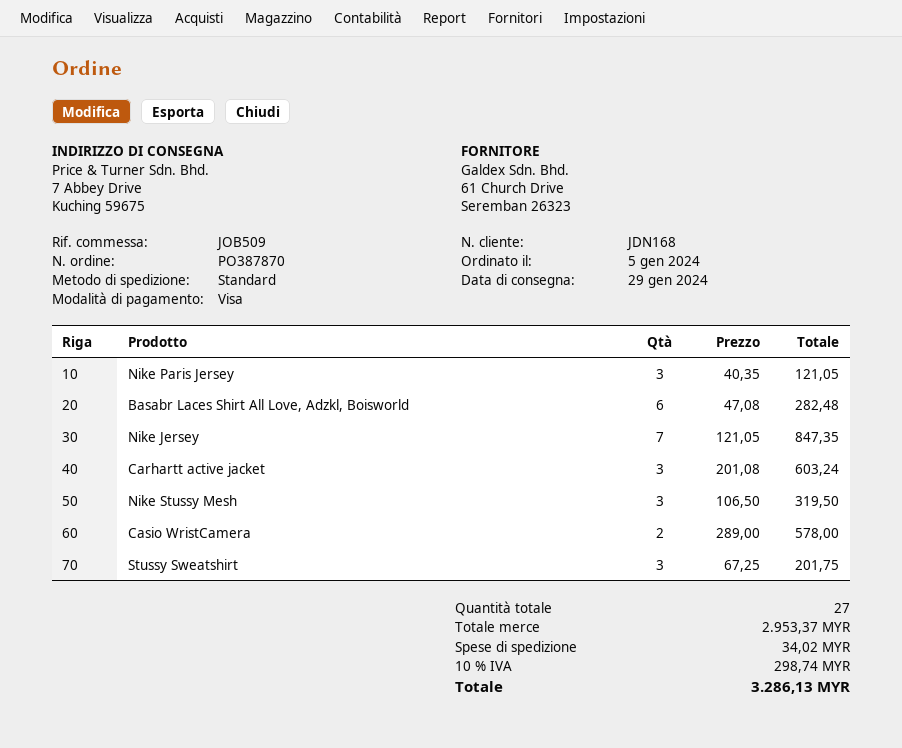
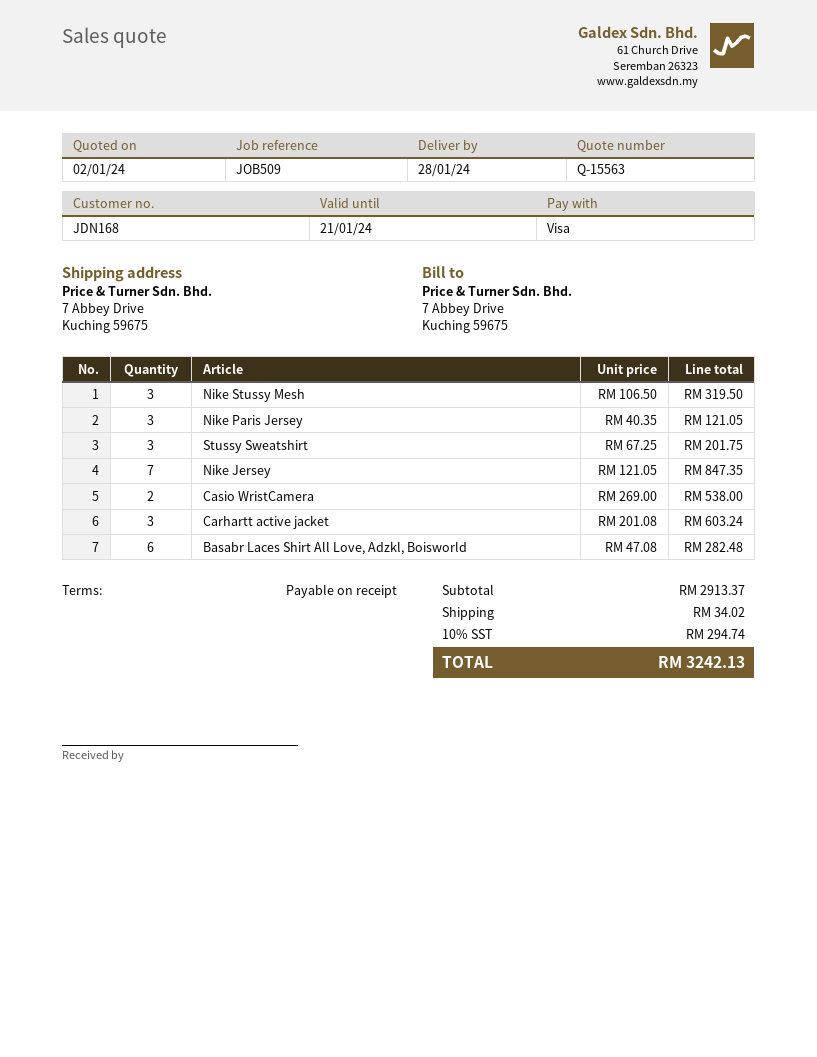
delivery date: 2024-01-29 -> 2024-01-28
Casio WristCamera: 2 x 289.00 = 578.00 -> 2 x 269.00 = 538.00
subtotal: 2953.37 -> 2913.37
tax: 10% = 298.74 -> 10% = 294.74
total: 3286.13 -> 3242.13

